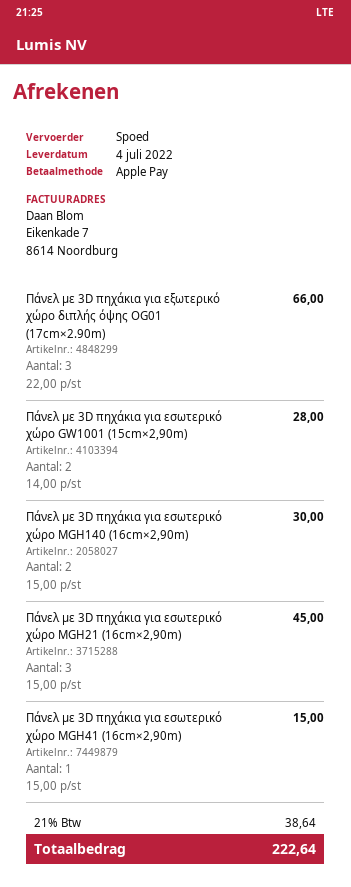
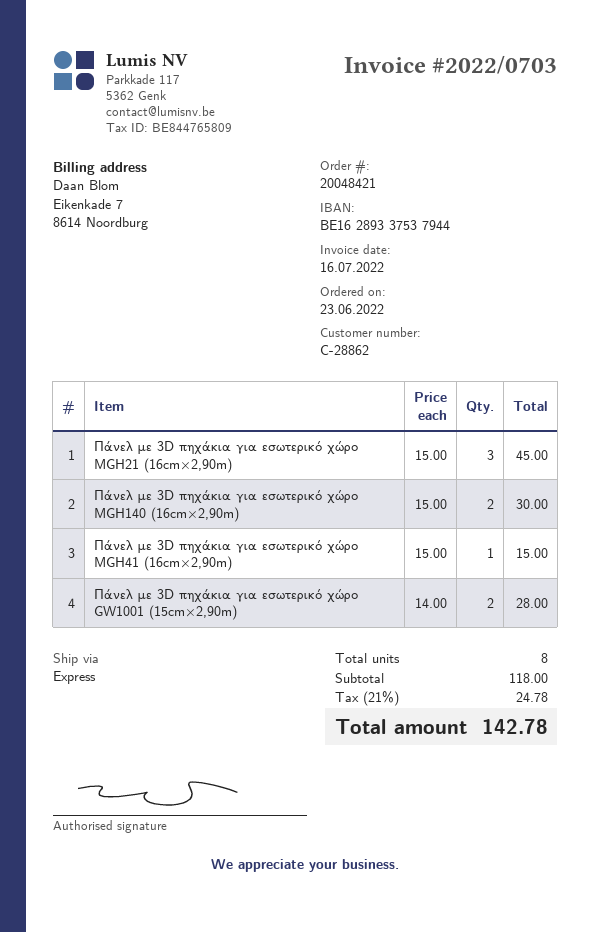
Πάνελ με 3D πηχάκια για εξωτερικό χώρο διπλής όψης OG01 (17cm×2.90m): 3 x 22.00 = 66.00 -> none
tax: 21% = 38.64 -> 21% = 24.78
total: 222.64 -> 142.78

